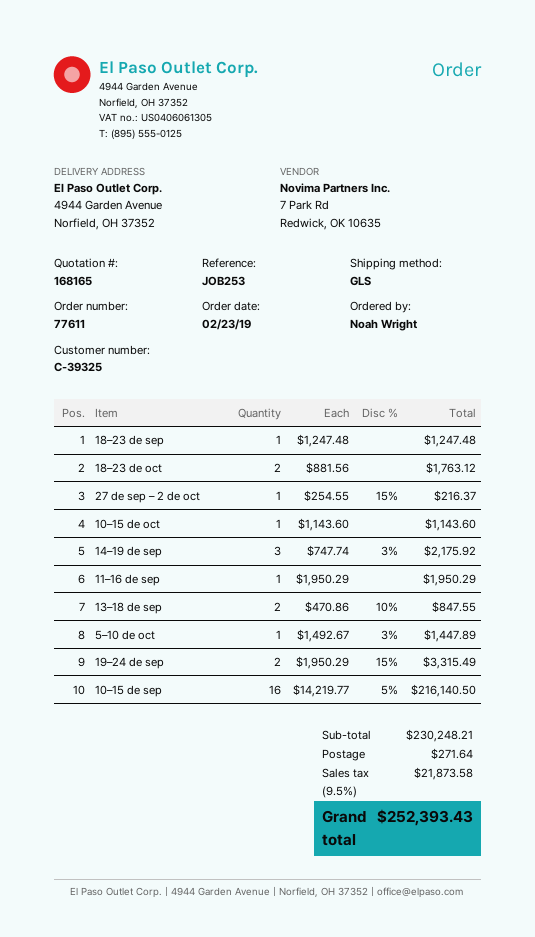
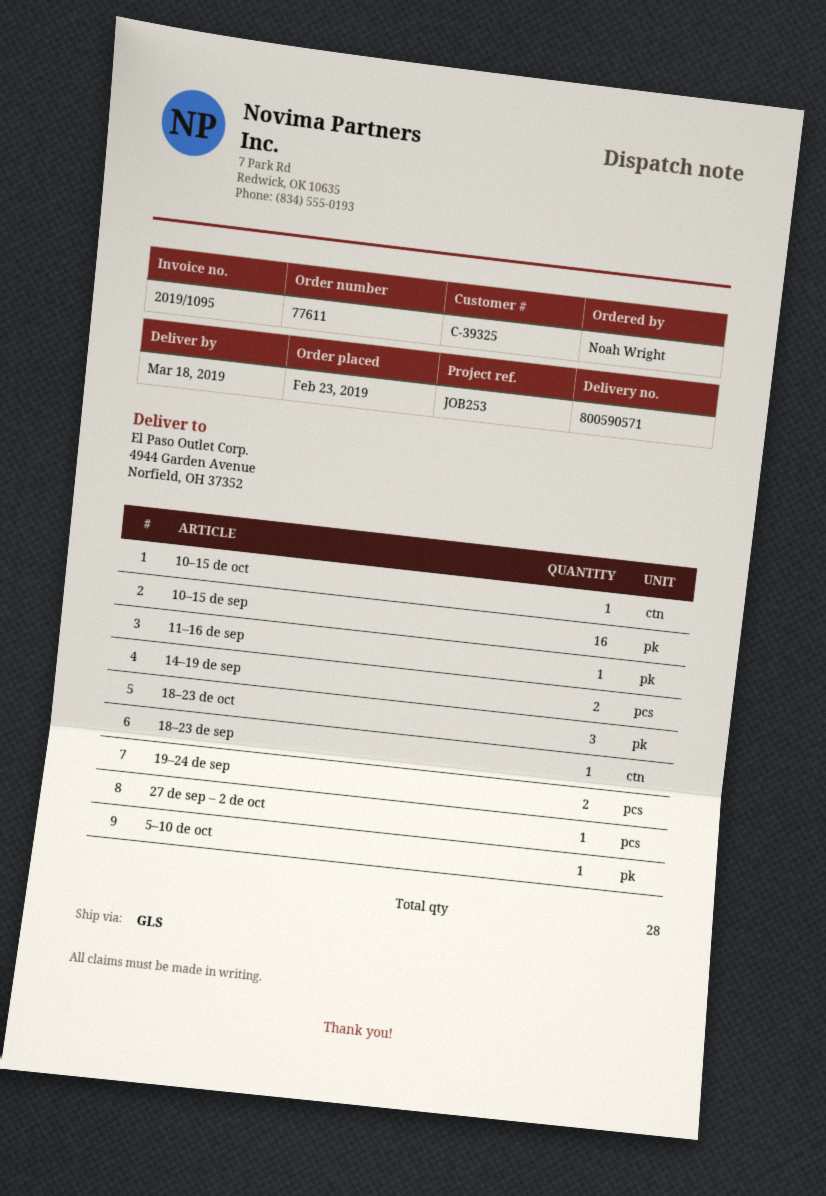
18–23 de oct: 2 -> 3
14–19 de sep: 3 -> 2
13–18 de sep: 2 -> none

